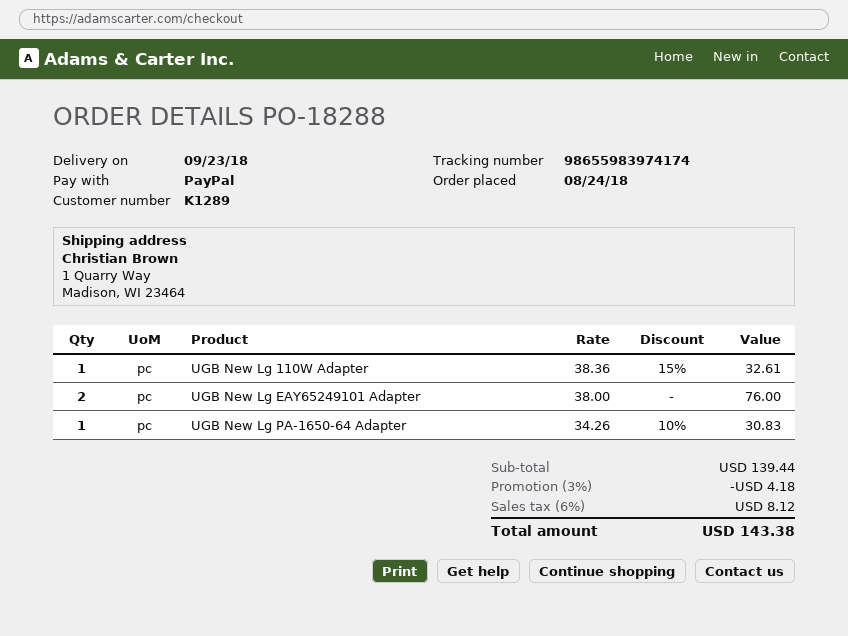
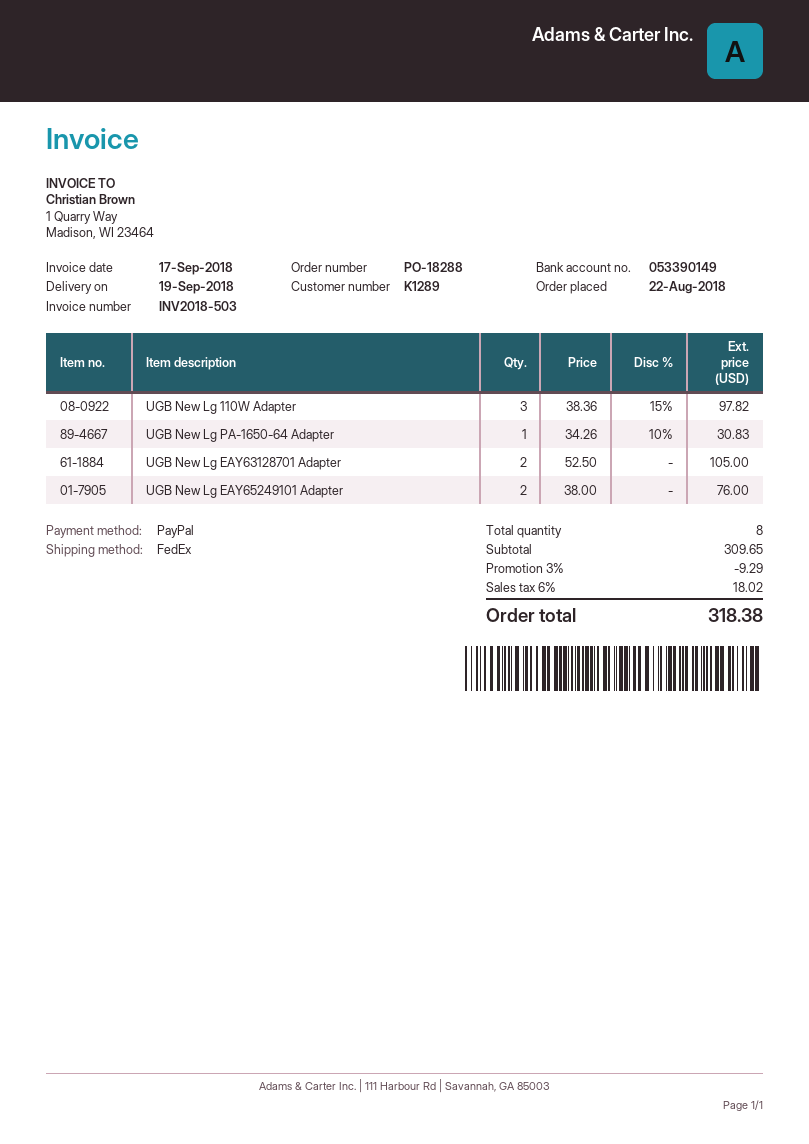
order date: 2018-08-24 -> 2018-08-22
delivery date: 2018-09-23 -> 2018-09-19
UGB New Lg 110W Adapter: 1 x 38.36 - 15% = 32.61 -> 3 x 38.36 - 15% = 97.82
UGB New Lg EAY63128701 Adapter: none -> 2 x 52.50 = 105.00
subtotal: 139.44 -> 309.65
discount: 3% = 4.18 -> 3% = 9.29
tax: 6% = 8.12 -> 6% = 18.02
total: 143.38 -> 318.38

